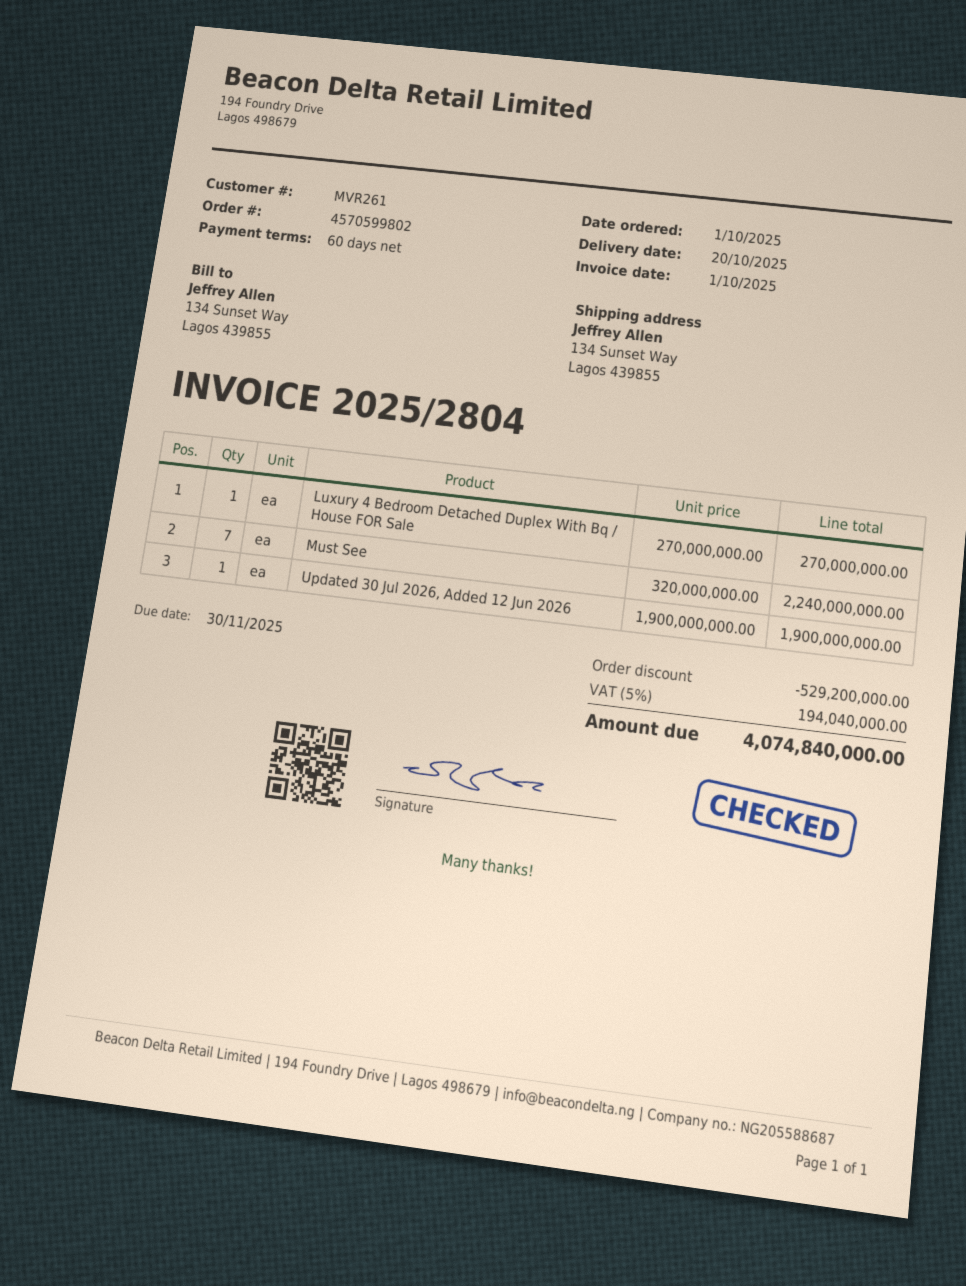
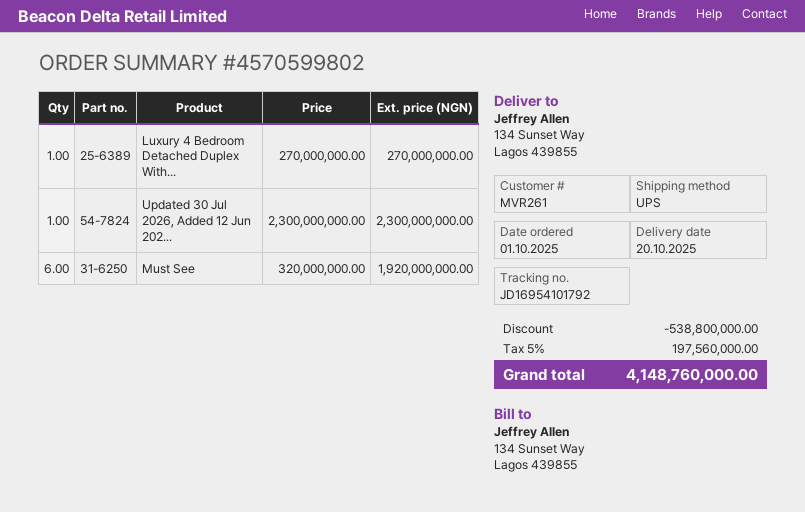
Must See: 7 x 320000000.00 = 2240000000.00 -> 6 x 320000000.00 = 1920000000.00
Updated 30 Jul 2026, Added 12 Jun 2026: 1 x 1900000000.00 = 1900000000.00 -> 1 x 2300000000.00 = 2300000000.00
discount: 529200000.00 -> 538800000.00
tax: 5% = 194040000.00 -> 5% = 197560000.00
total: 4074840000.00 -> 4148760000.00

